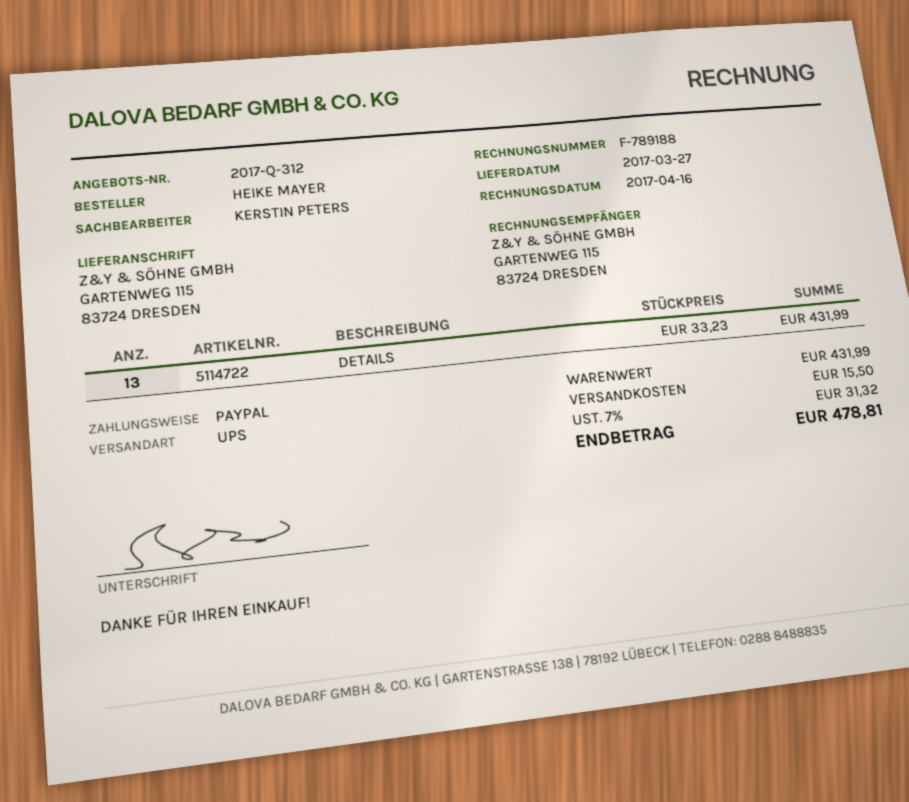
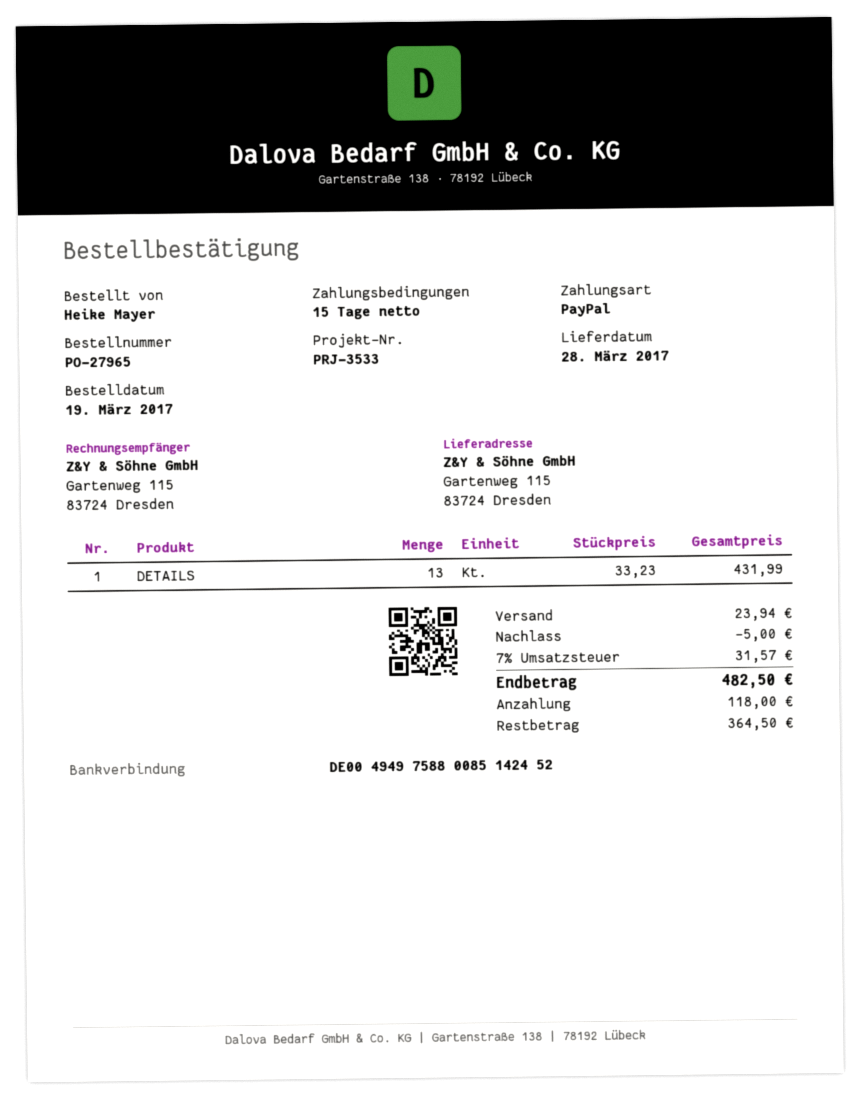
delivery date: 2017-03-27 -> 2017-03-28
discount: none -> 5.00
shipping: 15.50 -> 23.94
tax: 7% = 31.32 -> 7% = 31.57
total: 478.81 -> 482.50

